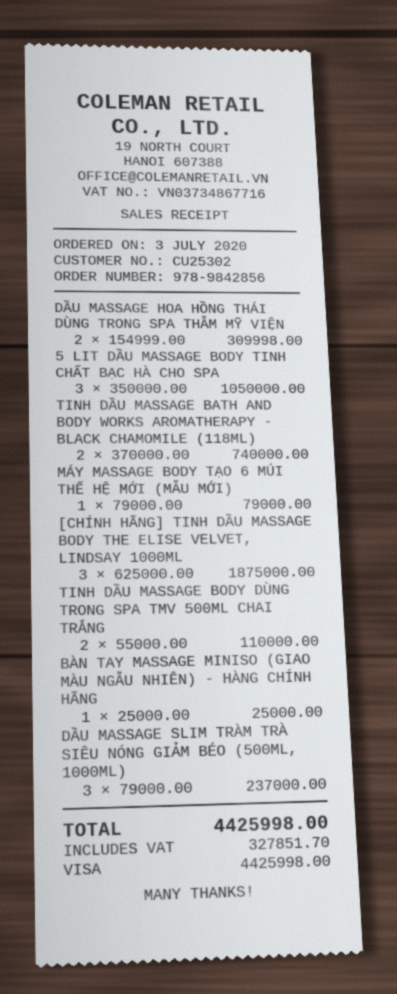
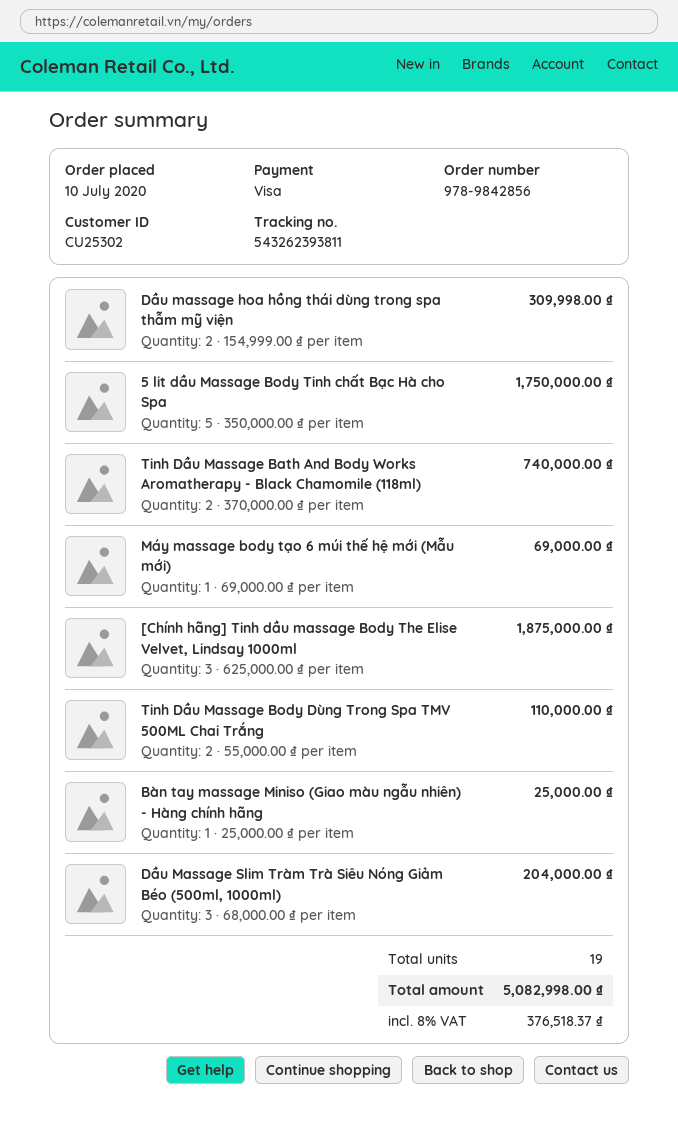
order date: 2020-07-03 -> 2020-07-10
5 LIT DẦU MASSAGE BODY TINH CHẤT BẠC HÀ CHO SPA: 3 x 350000.00 = 1050000.00 -> 5 x 350000.00 = 1750000.00
MÁY MASSAGE BODY TẠO 6 MÚI THẾ HỆ MỚI (MẪU MỚI): 1 x 79000.00 = 79000.00 -> 1 x 69000.00 = 69000.00
DẦU MASSAGE SLIM TRÀM TRÀ SIÊU NÓNG GIẢM BÉO (500ML, 1000ML): 3 x 79000.00 = 237000.00 -> 3 x 68000.00 = 204000.00
tax: 327851.70 -> 376518.37
total: 4425998.00 -> 5082998.00

